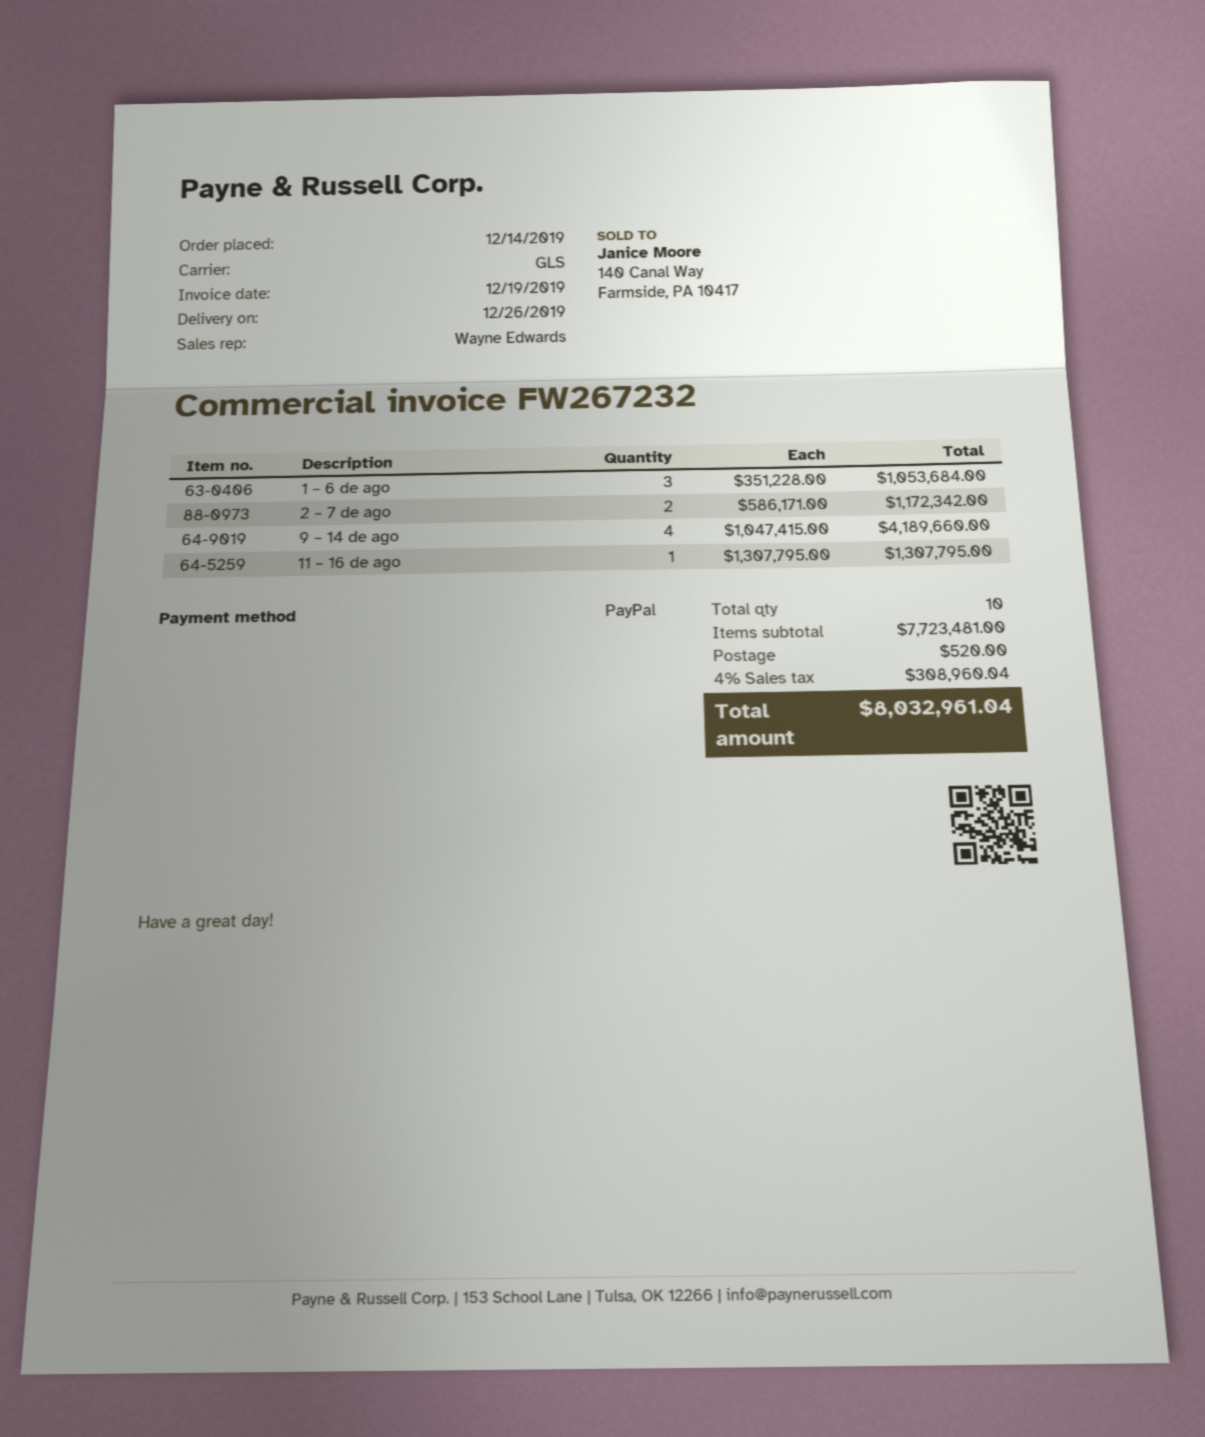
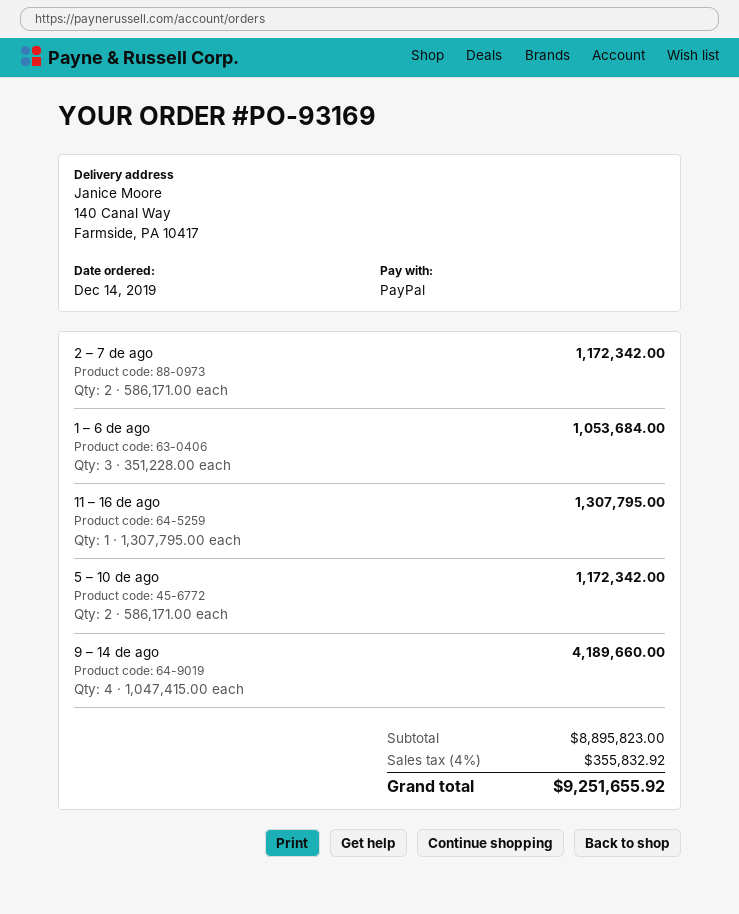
5 – 10 de ago: none -> 2 x 586171.00 = 1172342.00
subtotal: 7723481.00 -> 8895823.00
shipping: 520.00 -> none
tax: 4% = 308960.04 -> 4% = 355832.92
total: 8032961.04 -> 9251655.92

